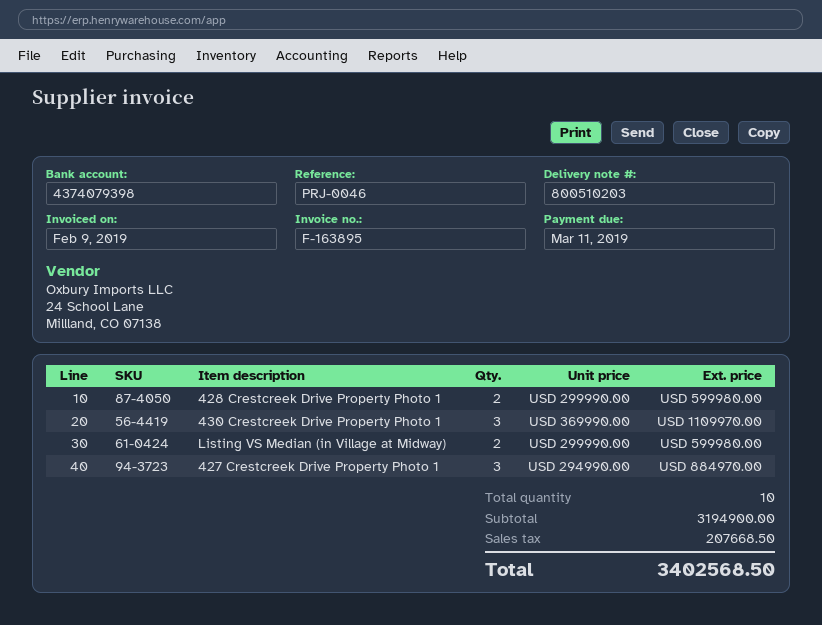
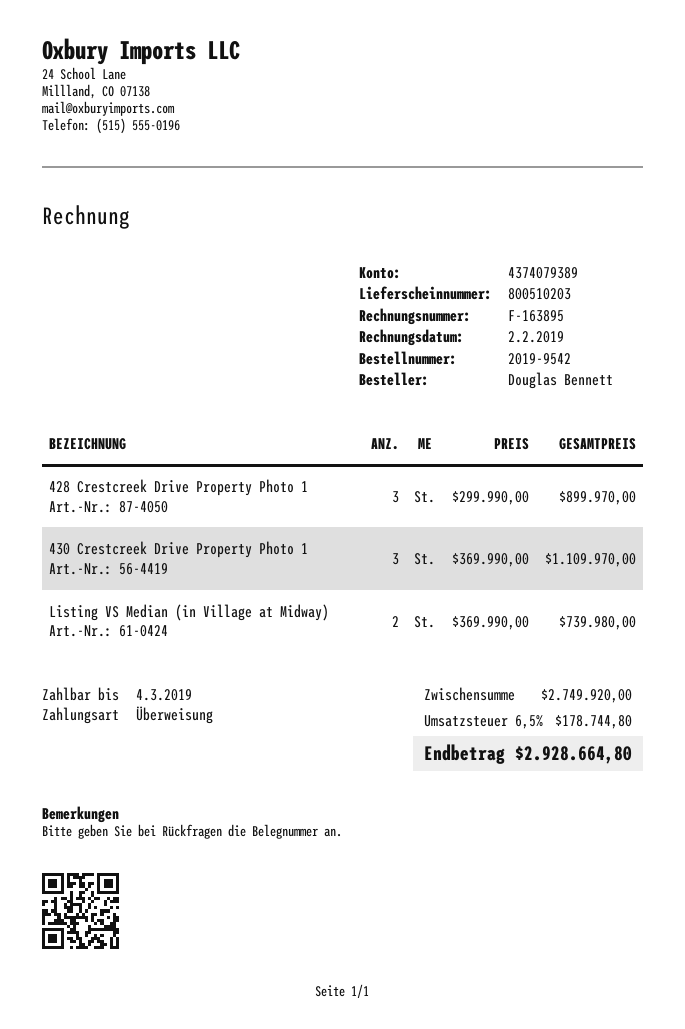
invoice date: 2019-02-09 -> 2019-02-02
due date: 2019-03-11 -> 2019-03-04
bank account: 4374079398 -> 4374079389
428 Crestcreek Drive Property Photo 1: 2 x 299990.00 = 599980.00 -> 3 x 299990.00 = 899970.00
Listing VS Median (in Village at Midway): 2 x 299990.00 = 599980.00 -> 2 x 369990.00 = 739980.00
427 Crestcreek Drive Property Photo 1: 3 x 294990.00 = 884970.00 -> none
subtotal: 3194900.00 -> 2749920.00
tax: 207668.50 -> 178744.80
total: 3402568.50 -> 2928664.80

